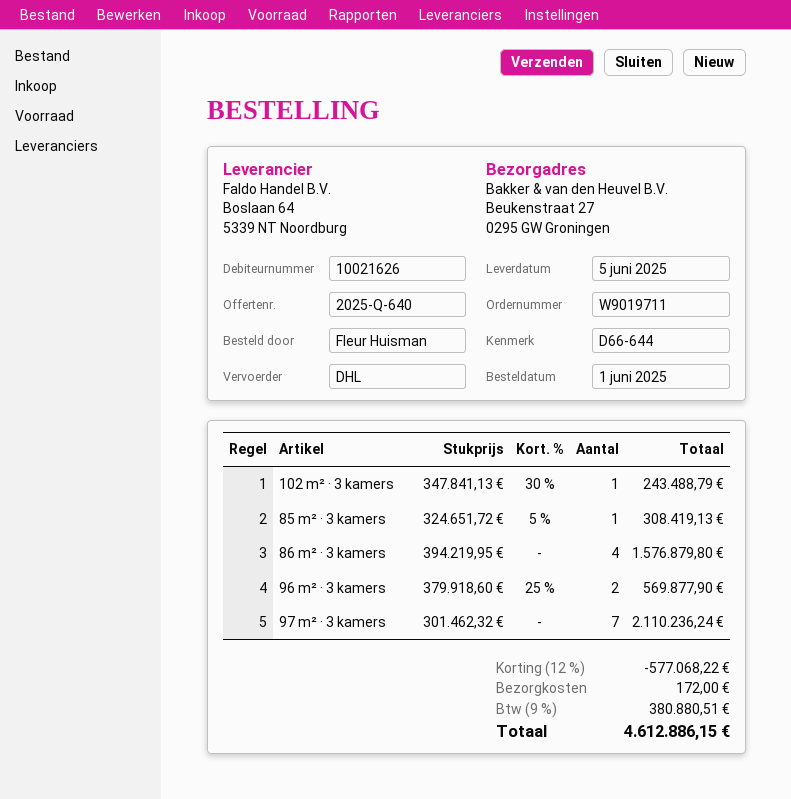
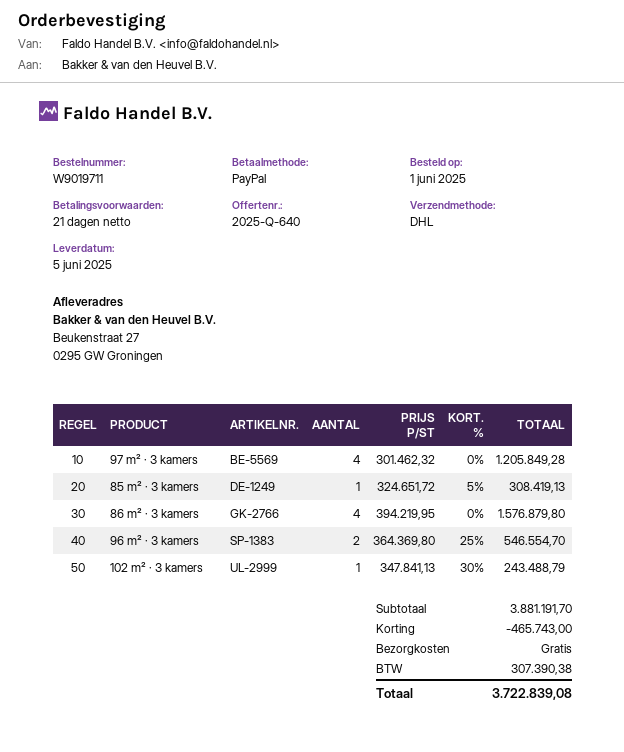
96 m² · 3 kamers: 2 x 379918.60 - 25% = 569877.90 -> 2 x 364369.80 - 25% = 546554.70
97 m² · 3 kamers: 7 x 301462.32 = 2110236.24 -> 4 x 301462.32 = 1205849.28
discount: 577068.22 -> 465743.00
shipping: 172.00 -> 0.00
tax: 380880.51 -> 307390.38
total: 4612886.15 -> 3722839.08

